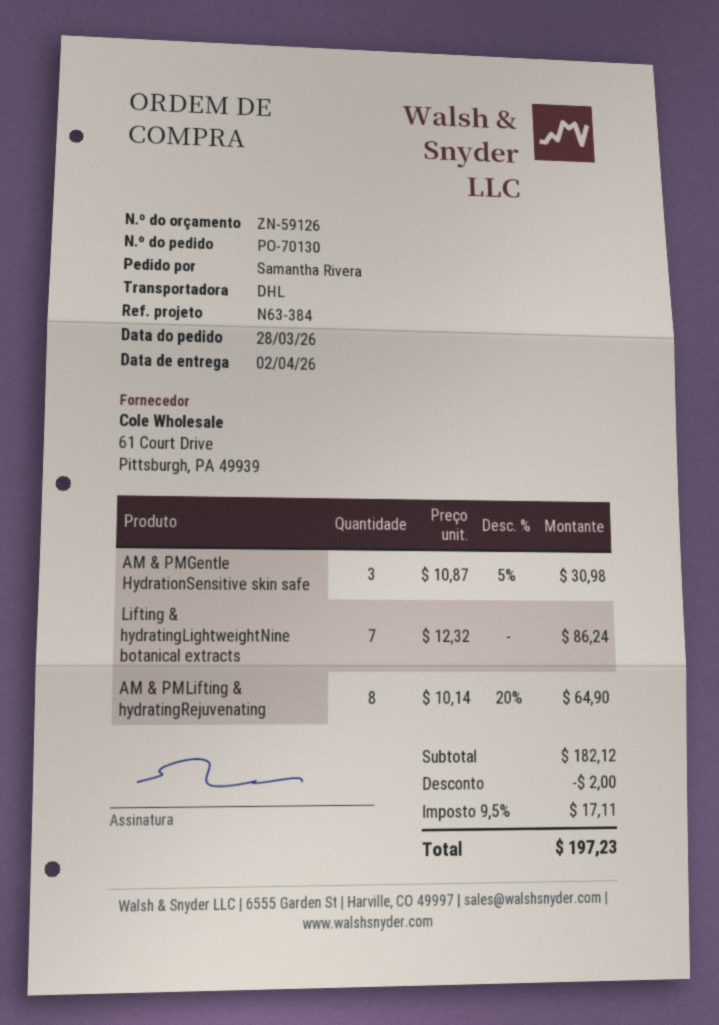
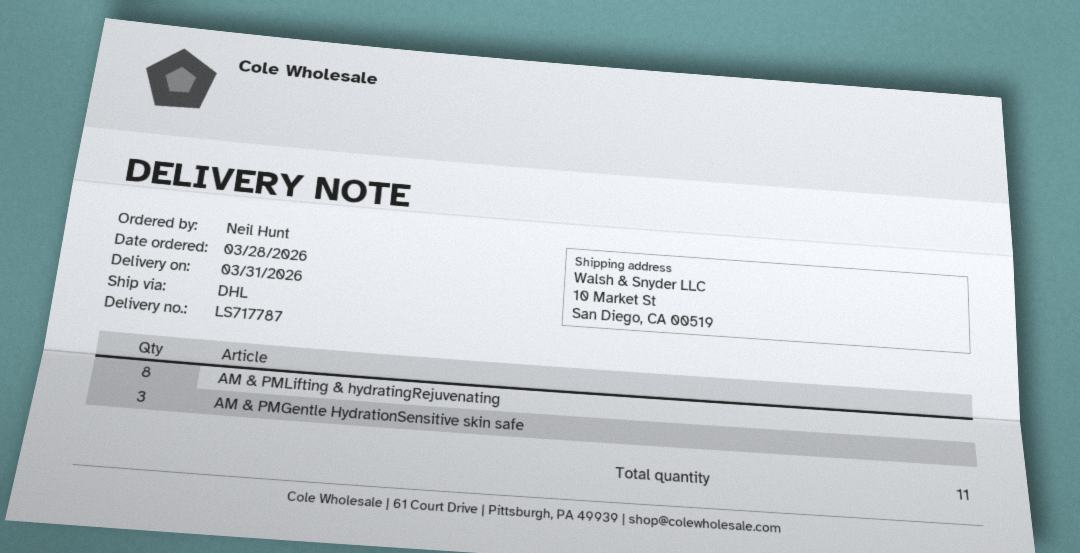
delivery date: 2026-04-02 -> 2026-03-31
ordered by: Samantha Rivera -> Neil Hunt
Lifting & hydratingLightweightNine botanical extracts: 7 -> none

